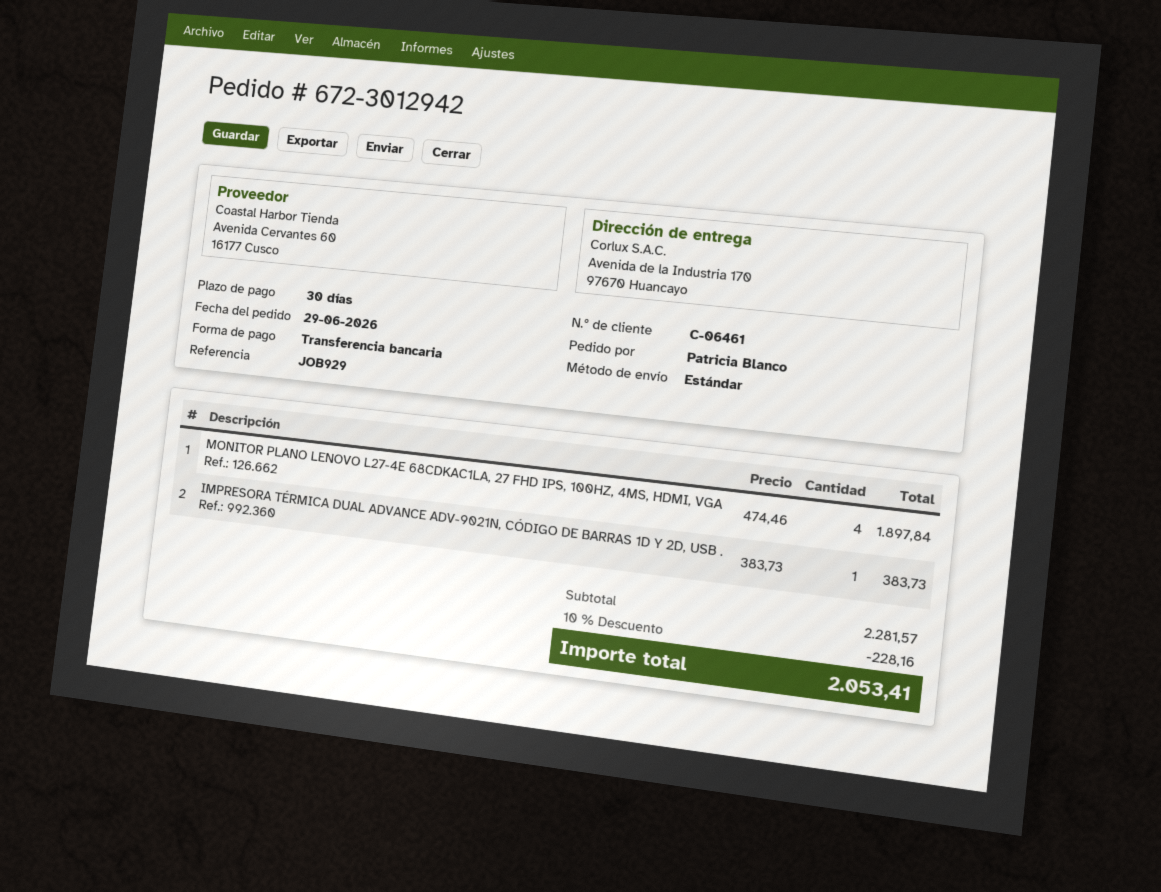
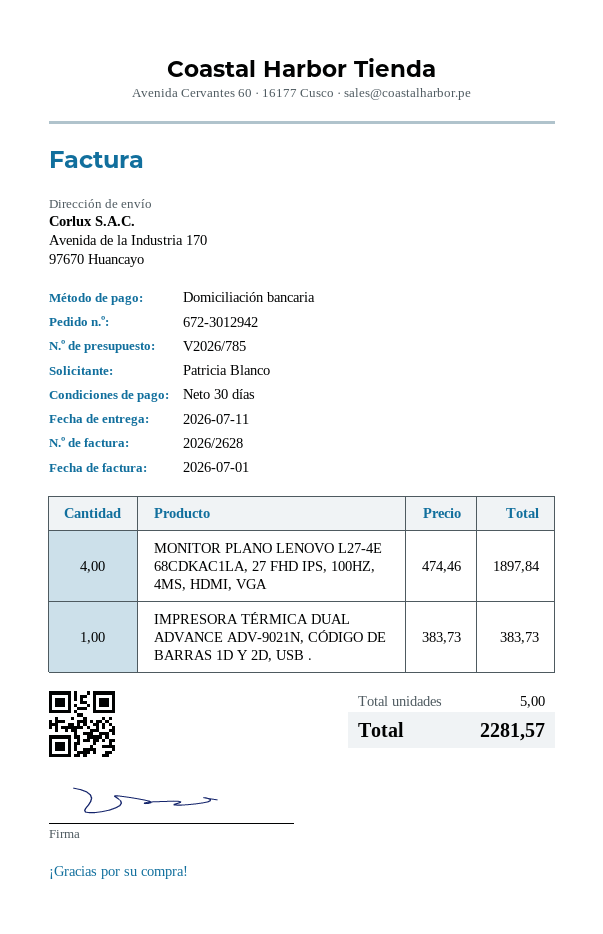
payment method: bank transfer -> direct debit
discount: 10% = 228.16 -> none
total: 2053.41 -> 2281.57

